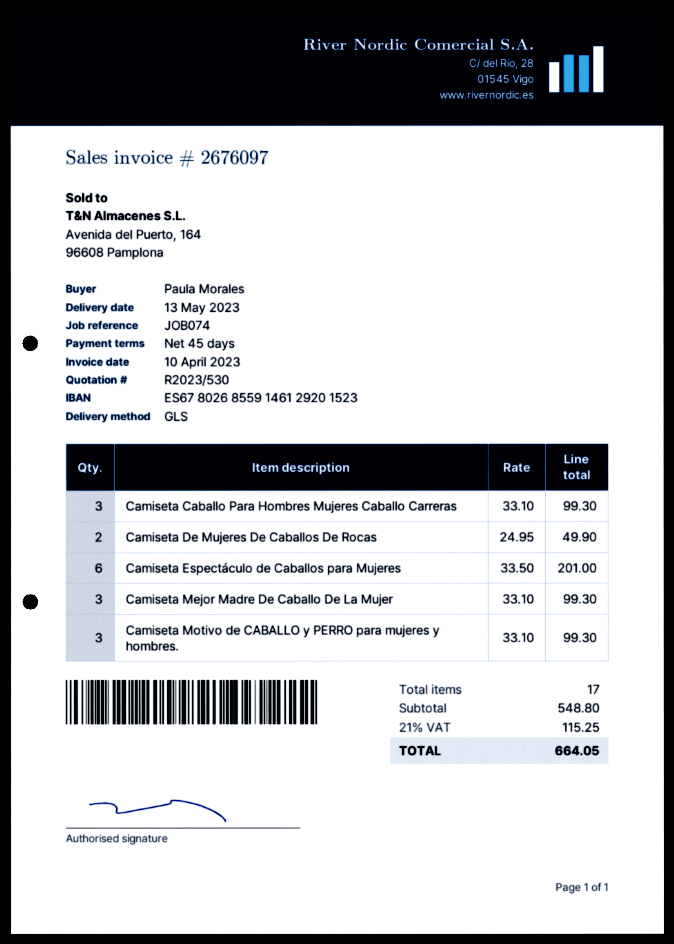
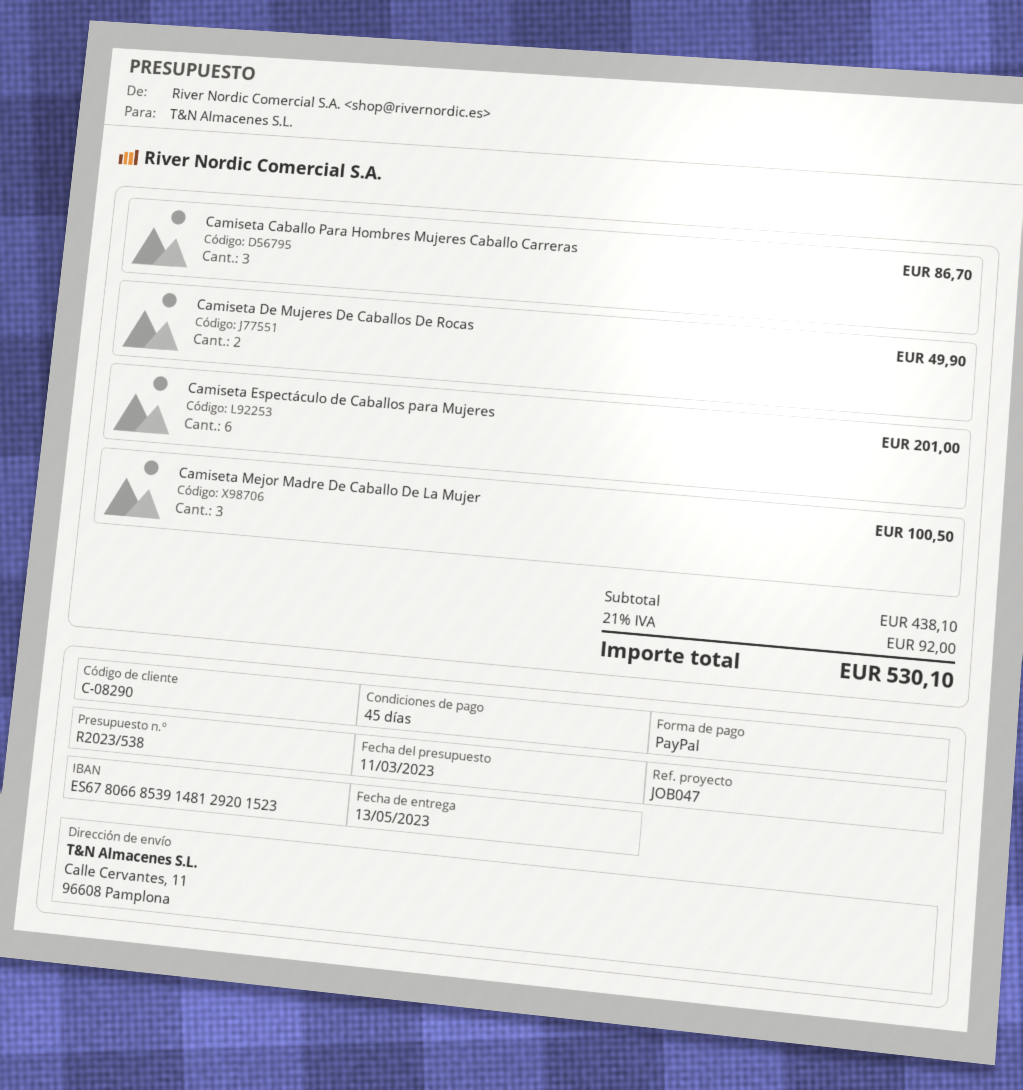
quote number: R2023/530 -> R2023/538
reference: JOB074 -> JOB047
bank account: ES6780268559146129201523 -> ES6780668539148129201523
Camiseta Caballo Para Hombres Mujeres Caballo Carreras: 3 for 99.30 -> 3 for 86.70
Camiseta Mejor Madre De Caballo De La Mujer: 3 for 99.30 -> 3 for 100.50
Camiseta Motivo de CABALLO y PERRO para mujeres y hombres.: 3 for 99.30 -> none
subtotal: 548.80 -> 438.10
tax: 21% = 115.25 -> 21% = 92.00
total: 664.05 -> 530.10

